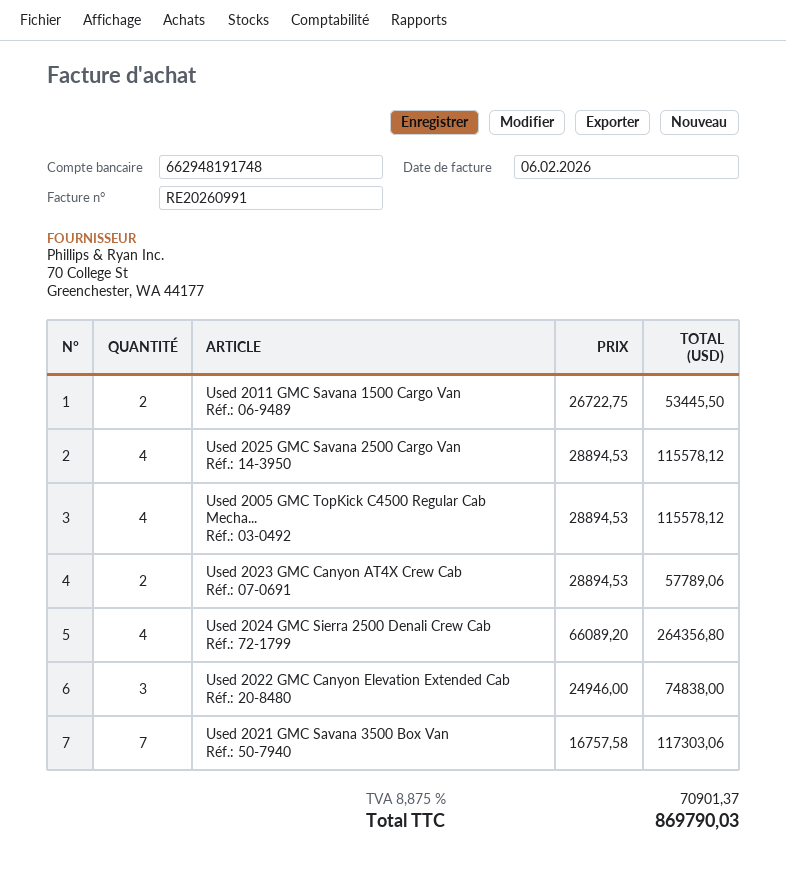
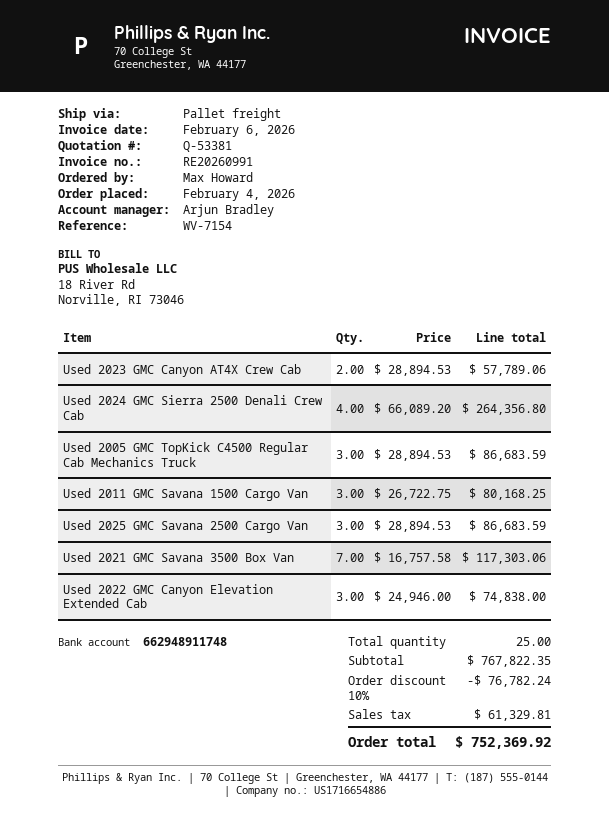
bank account: 662948191748 -> 662948911748
Used 2011 GMC Savana 1500 Cargo Van: 2 x 26722.75 = 53445.50 -> 3 x 26722.75 = 80168.25
Used 2025 GMC Savana 2500 Cargo Van: 4 x 28894.53 = 115578.12 -> 3 x 28894.53 = 86683.59
Used 2005 GMC TopKick C4500 Regular Cab Mecha...: 4 x 28894.53 = 115578.12 -> 3 x 28894.53 = 86683.59
discount: none -> 10% = 76782.24
tax: 70901.37 -> 61329.81
total: 869790.03 -> 752369.92

